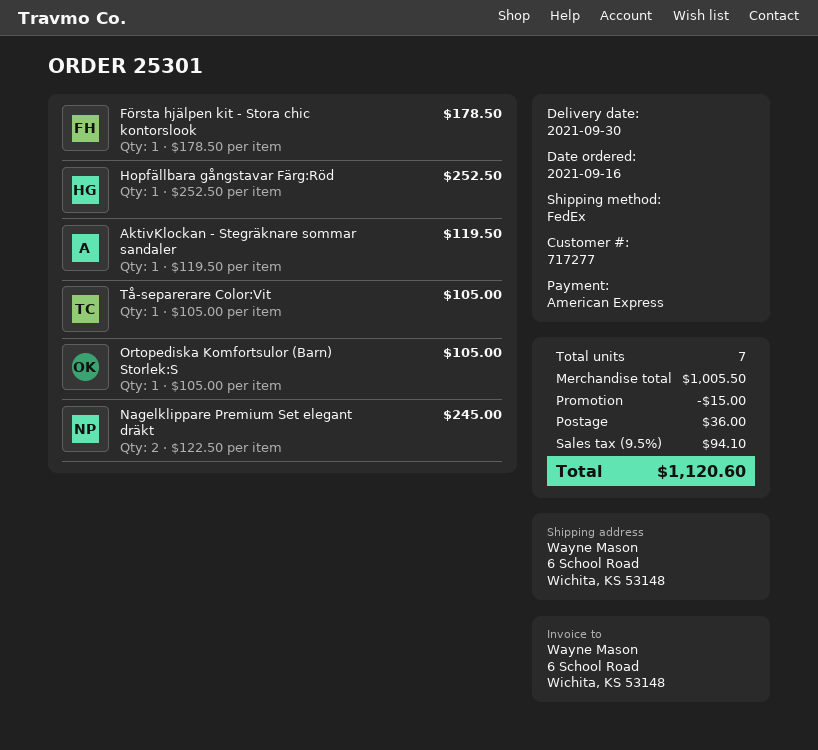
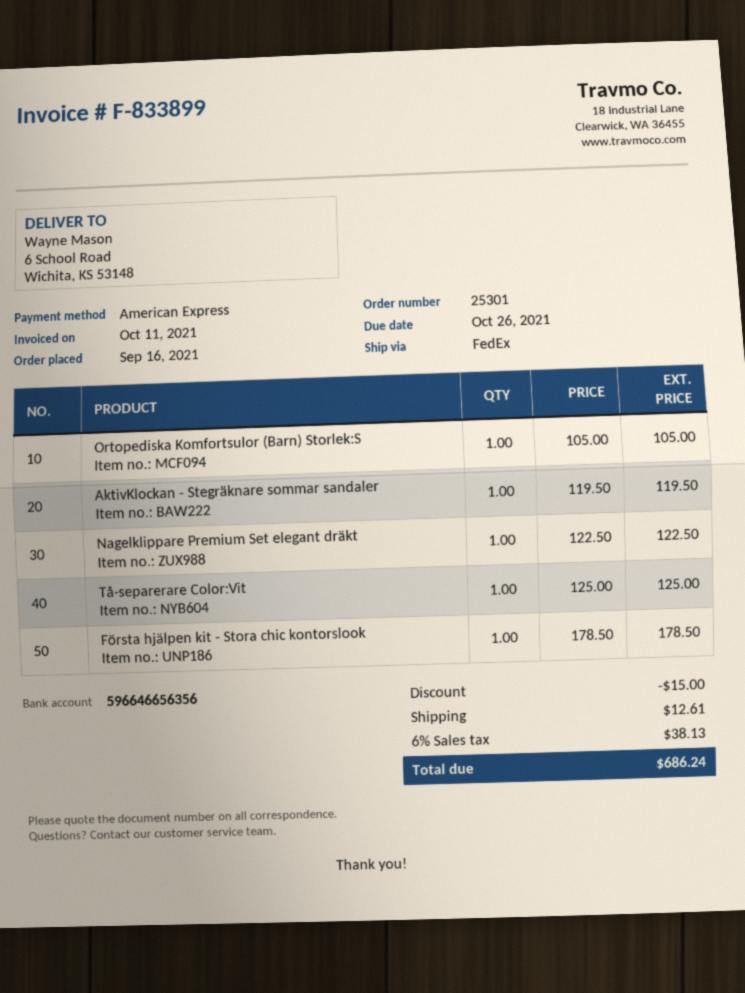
Hopfällbara gångstavar Färg:Röd: 1 x 252.50 = 252.50 -> none
Tå-separerare Color:Vit: 1 x 105.00 = 105.00 -> 1 x 125.00 = 125.00
Nagelklippare Premium Set elegant dräkt: 2 x 122.50 = 245.00 -> 1 x 122.50 = 122.50
shipping: 36.00 -> 12.61
tax: 9.5% = 94.10 -> 6% = 38.13
total: 1120.60 -> 686.24

